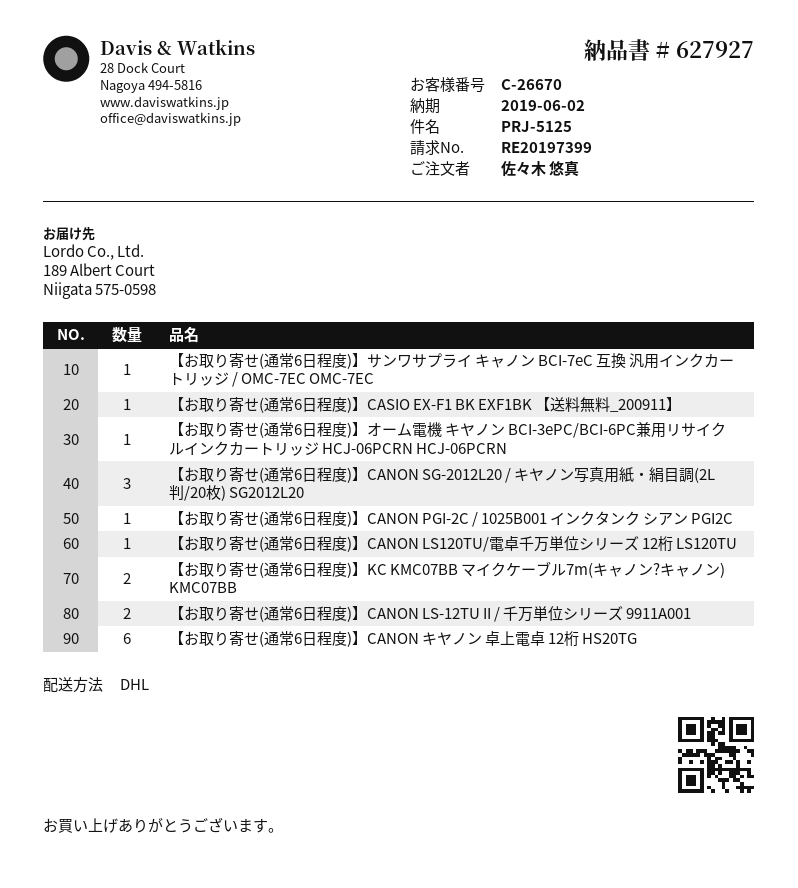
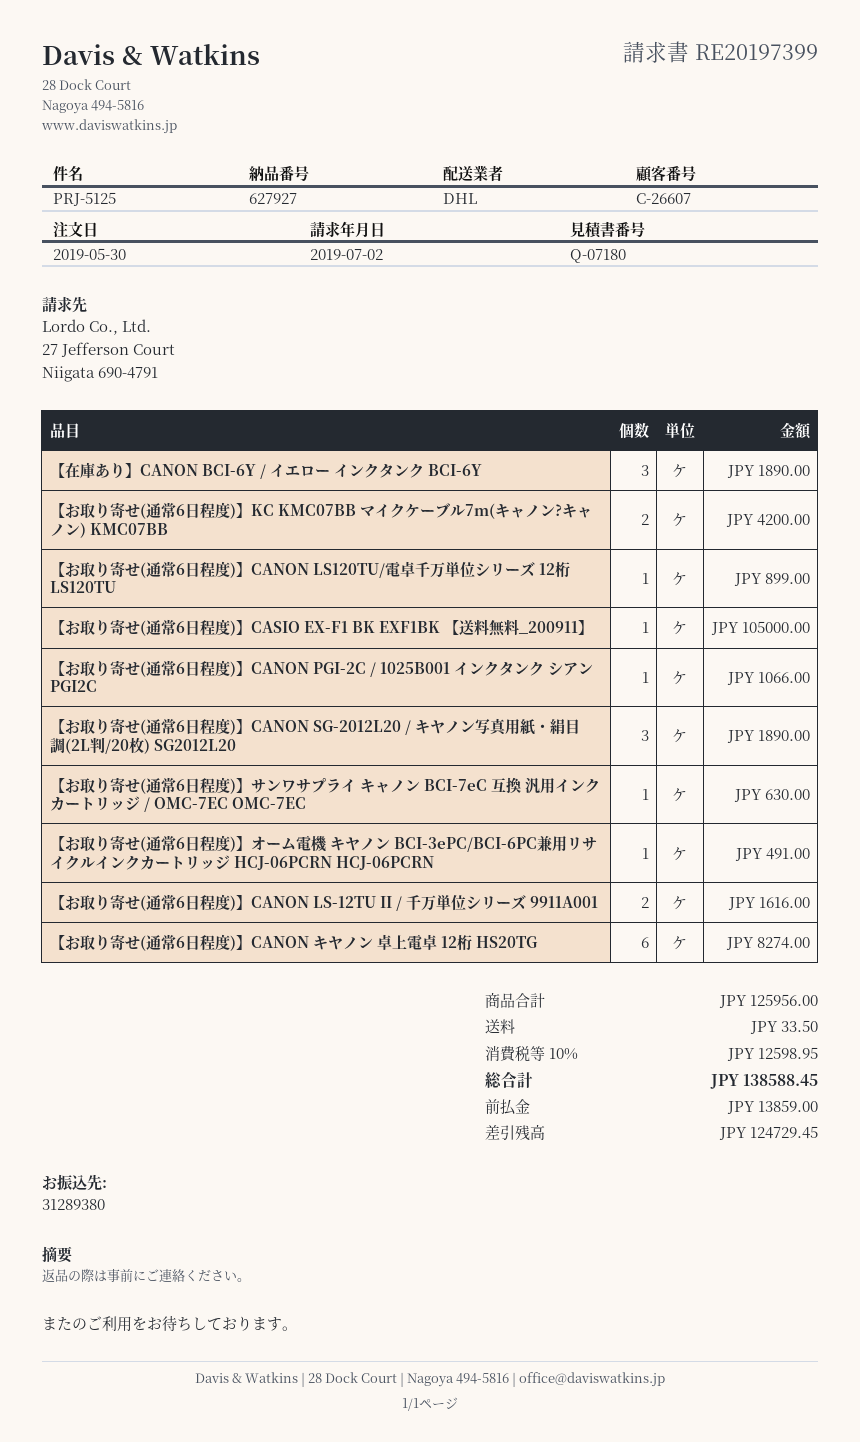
customer number: C-26670 -> C-26607
【在庫あり】CANON BCI-6Y / イエロー インクタンク BCI-6Y: none -> 3

